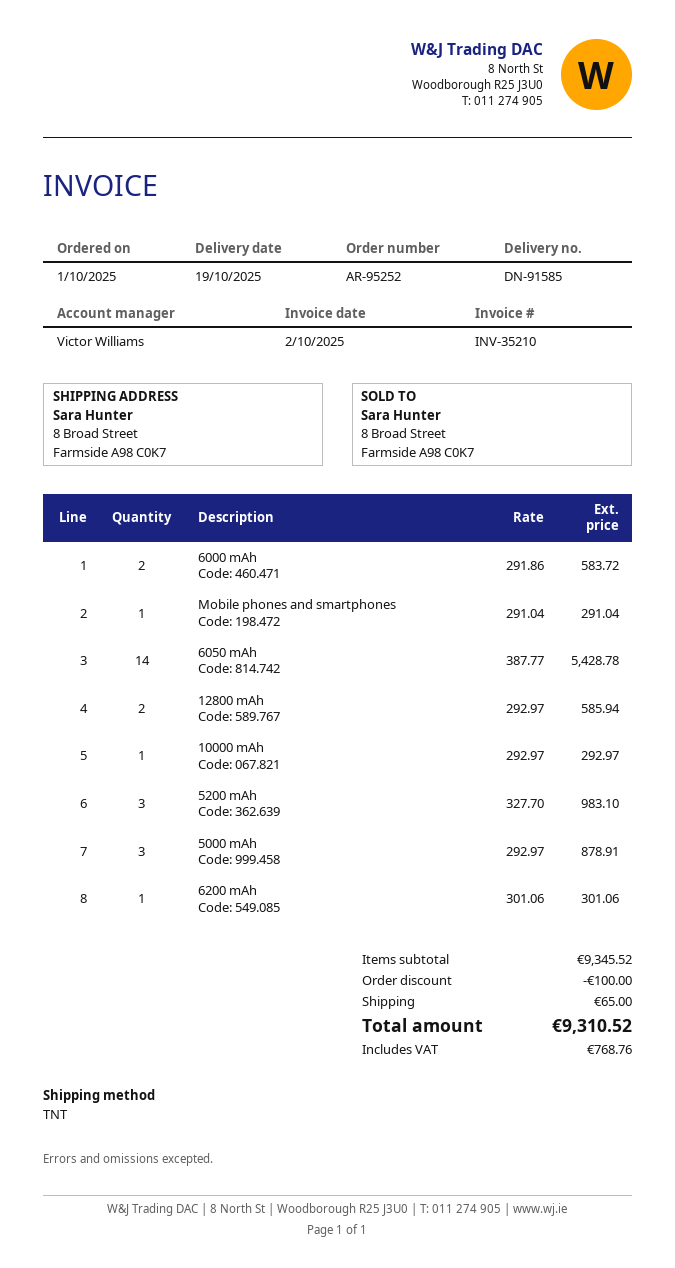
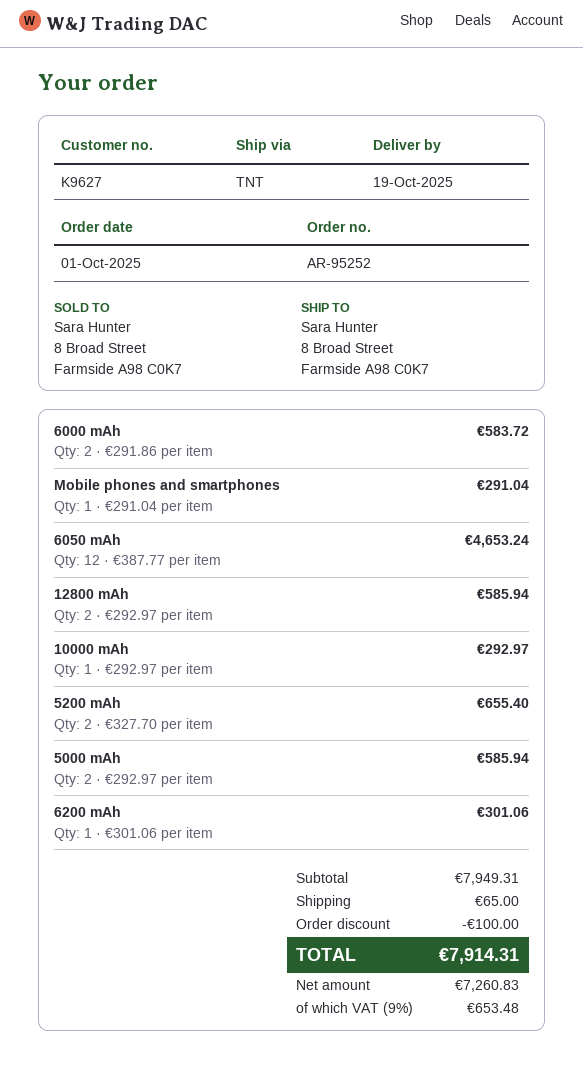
6050 mAh: 14 x 387.77 = 5428.78 -> 12 x 387.77 = 4653.24
5200 mAh: 3 x 327.70 = 983.10 -> 2 x 327.70 = 655.40
5000 mAh: 3 x 292.97 = 878.91 -> 2 x 292.97 = 585.94
subtotal: 9345.52 -> 7949.31
tax: 768.76 -> 653.48
total: 9310.52 -> 7914.31

